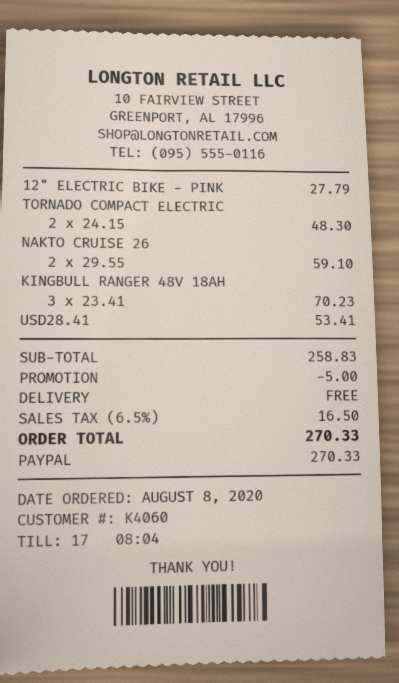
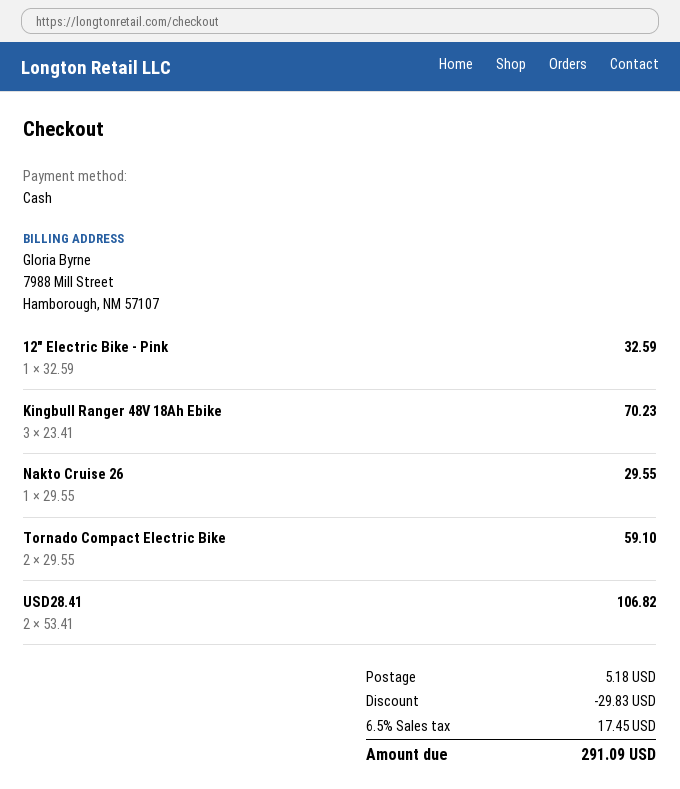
payment method: PayPal -> cash
12" ELECTRIC BIKE - PINK: 1 x 27.79 = 27.79 -> 1 x 32.59 = 32.59
TORNADO COMPACT ELECTRIC: 2 x 24.15 = 48.30 -> 2 x 29.55 = 59.10
NAKTO CRUISE 26: 2 x 29.55 = 59.10 -> 1 x 29.55 = 29.55
USD28.41: 1 x 53.41 = 53.41 -> 2 x 53.41 = 106.82
discount: 5.00 -> 29.83
shipping: 0.00 -> 5.18
tax: 6.5% = 16.50 -> 6.5% = 17.45
total: 270.33 -> 291.09

